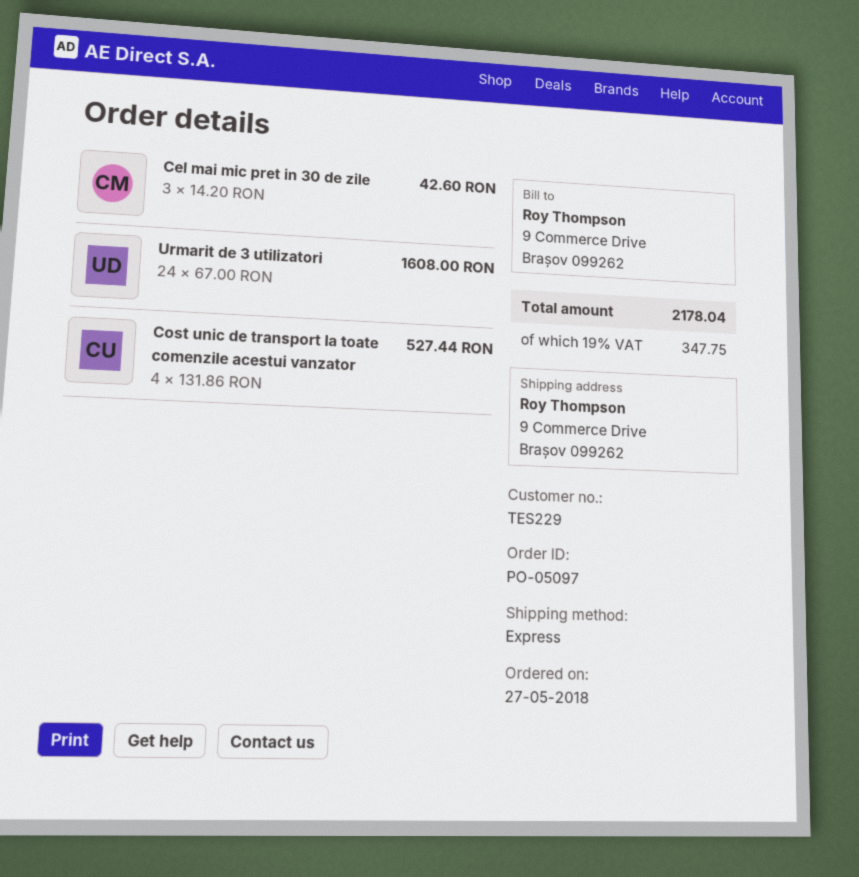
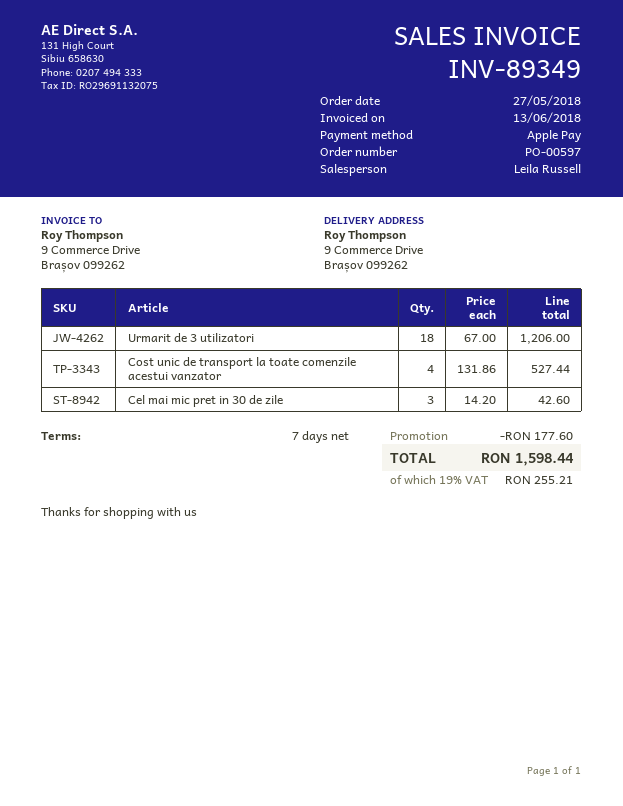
order number: PO-05097 -> PO-00597
Urmarit de 3 utilizatori: 24 x 67.00 = 1608.00 -> 18 x 67.00 = 1206.00
discount: none -> 177.60
tax: 19% = 347.75 -> 19% = 255.21
total: 2178.04 -> 1598.44

